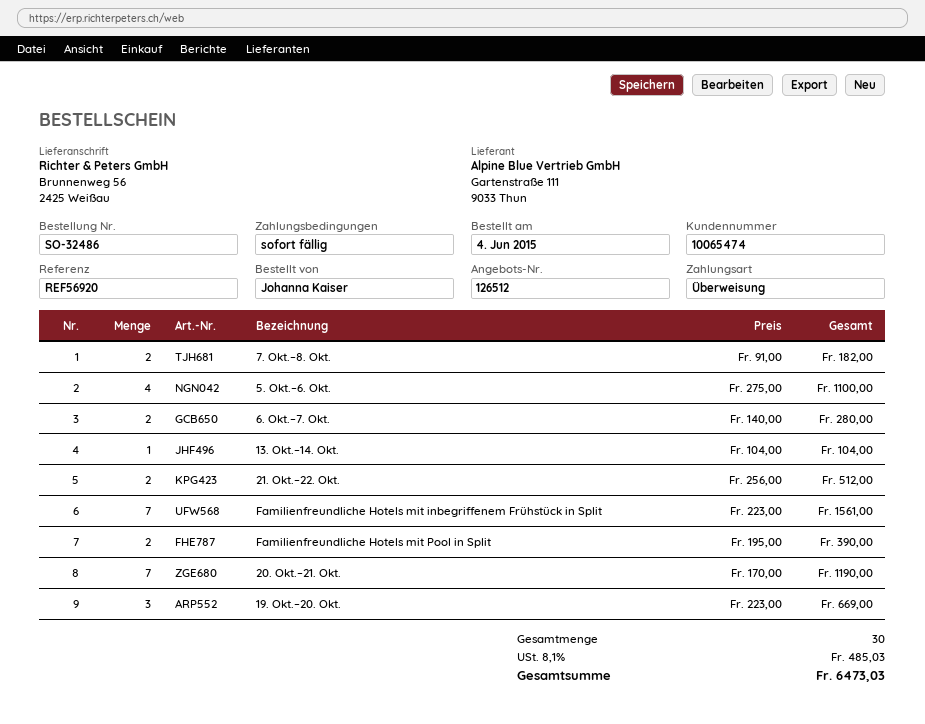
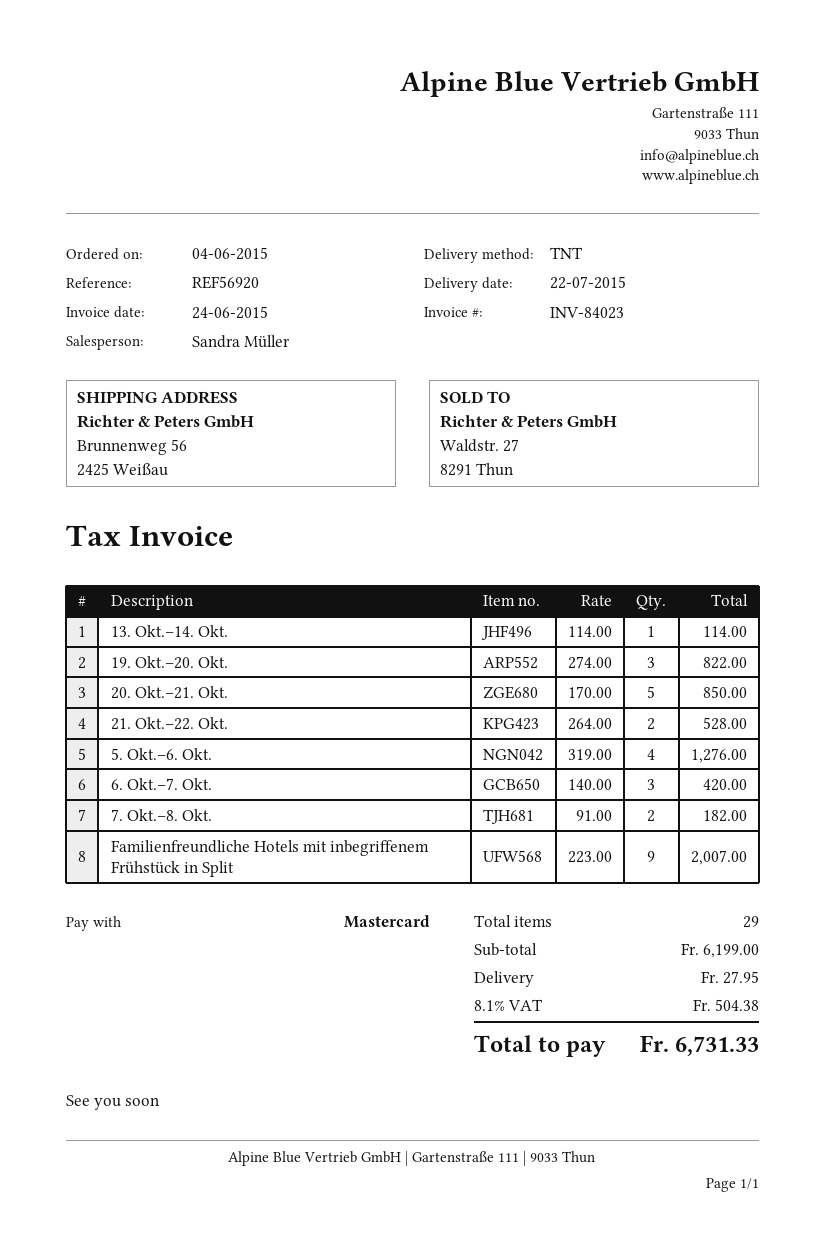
payment method: bank transfer -> Mastercard
5. Okt.–6. Okt.: 4 x 275.00 = 1100.00 -> 4 x 319.00 = 1276.00
6. Okt.–7. Okt.: 2 x 140.00 = 280.00 -> 3 x 140.00 = 420.00
13. Okt.–14. Okt.: 1 x 104.00 = 104.00 -> 1 x 114.00 = 114.00
21. Okt.–22. Okt.: 2 x 256.00 = 512.00 -> 2 x 264.00 = 528.00
Familienfreundliche Hotels mit inbegriffenem Frühstück in Split: 7 x 223.00 = 1561.00 -> 9 x 223.00 = 2007.00
Familienfreundliche Hotels mit Pool in Split: 2 x 195.00 = 390.00 -> none
20. Okt.–21. Okt.: 7 x 170.00 = 1190.00 -> 5 x 170.00 = 850.00
19. Okt.–20. Okt.: 3 x 223.00 = 669.00 -> 3 x 274.00 = 822.00
total quantity: 30 -> 29
shipping: none -> 27.95
tax: 8.1% = 485.03 -> 8.1% = 504.38
total: 6473.03 -> 6731.33

